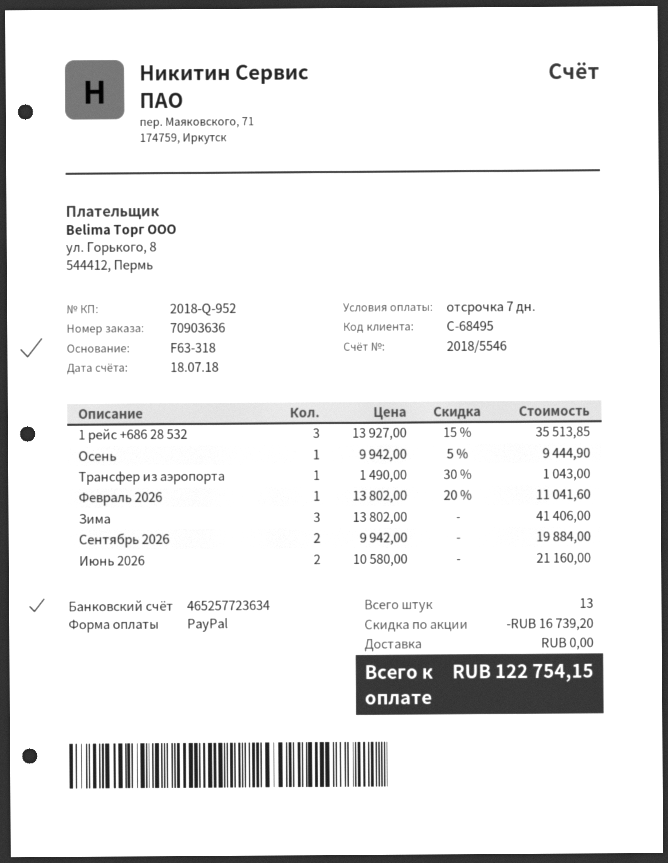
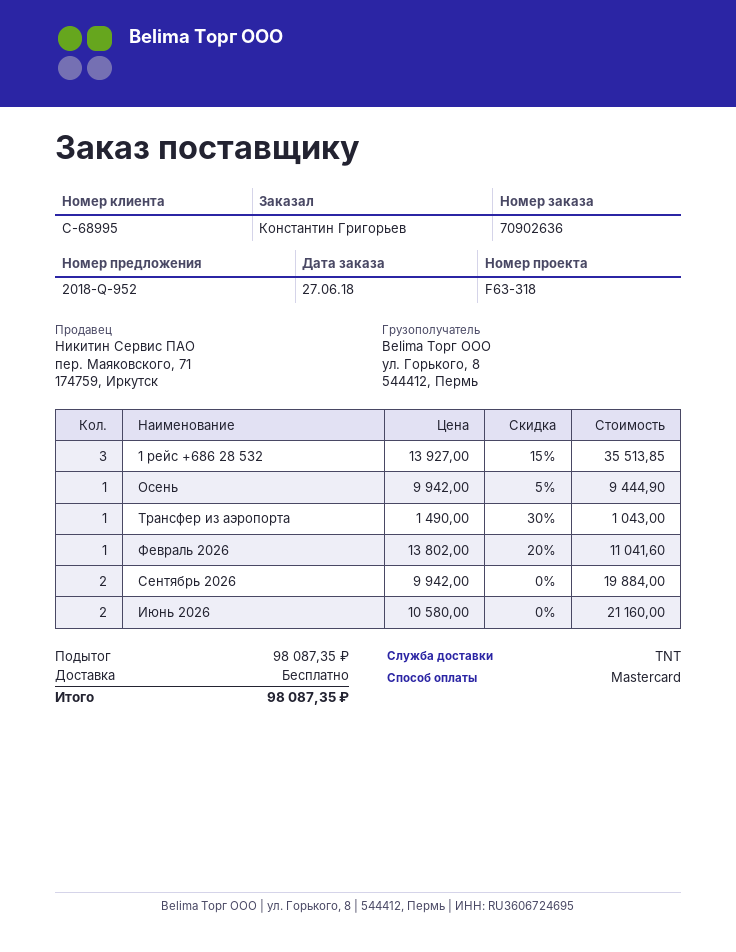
order number: 70903636 -> 70902636
customer number: C-68495 -> C-68995
payment method: PayPal -> Mastercard
Зима: 3 x 13802.00 = 41406.00 -> none
discount: 16739.20 -> none
total: 122754.15 -> 98087.35

